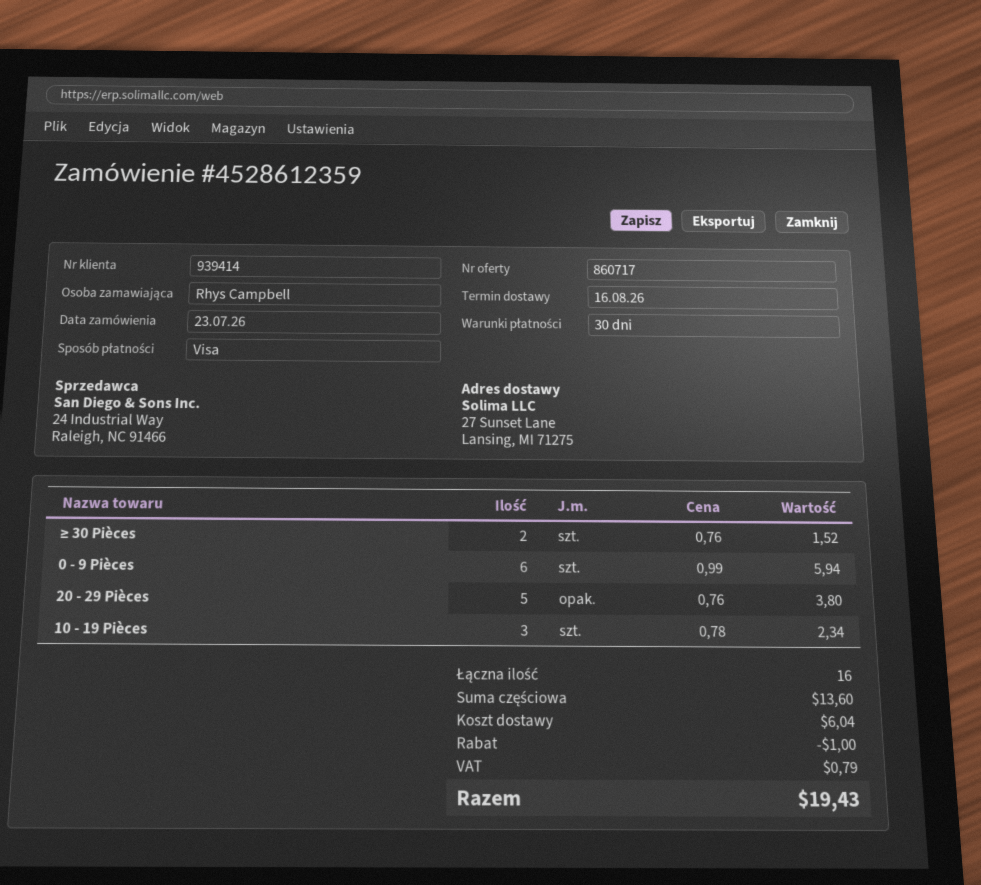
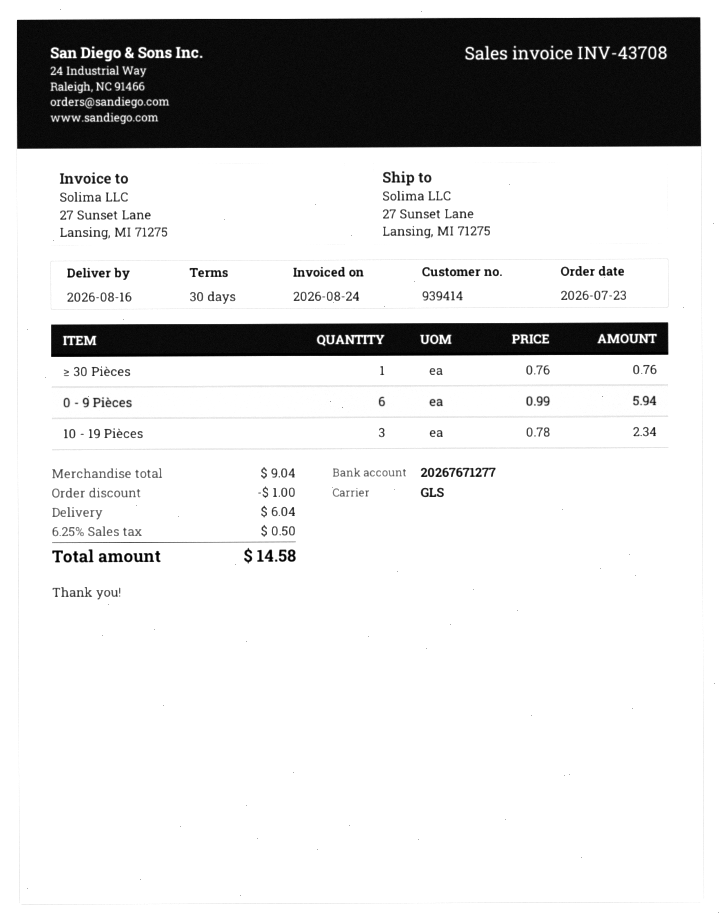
≥ 30 Pièces: 2 x 0.76 = 1.52 -> 1 x 0.76 = 0.76
20 - 29 Pièces: 5 x 0.76 = 3.80 -> none
subtotal: 13.60 -> 9.04
tax: 0.79 -> 0.50
total: 19.43 -> 14.58

